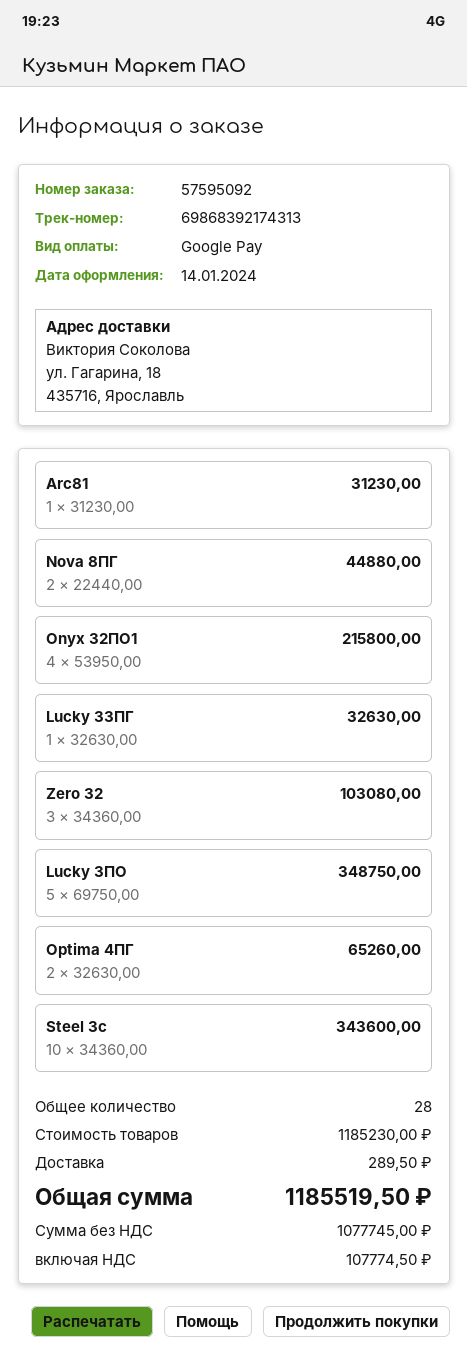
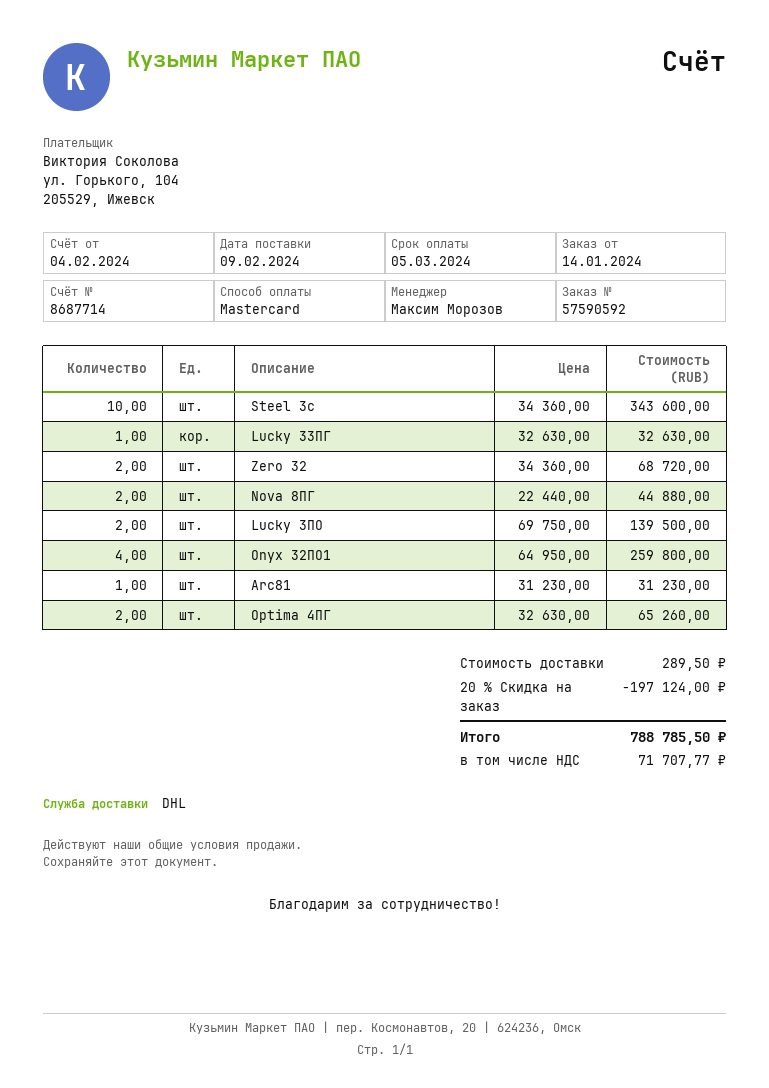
order number: 57595092 -> 57590592
payment method: Google Pay -> Mastercard
Onyx 32ПО1: 4 x 53950.00 = 215800.00 -> 4 x 64950.00 = 259800.00
Zero 32: 3 x 34360.00 = 103080.00 -> 2 x 34360.00 = 68720.00
Lucky 3ПО: 5 x 69750.00 = 348750.00 -> 2 x 69750.00 = 139500.00
discount: none -> 20% = 197124.00
tax: 107774.50 -> 71707.77
total: 1185519.50 -> 788785.50

